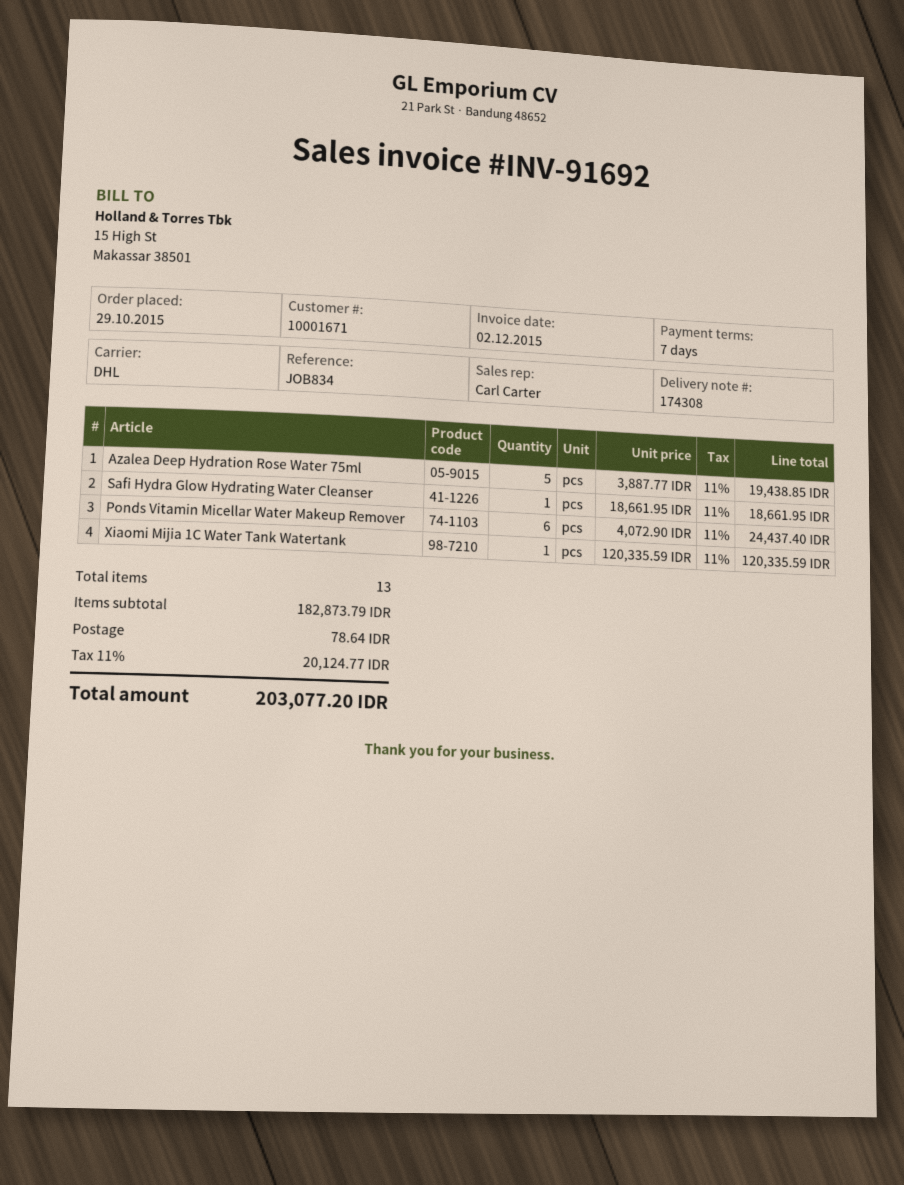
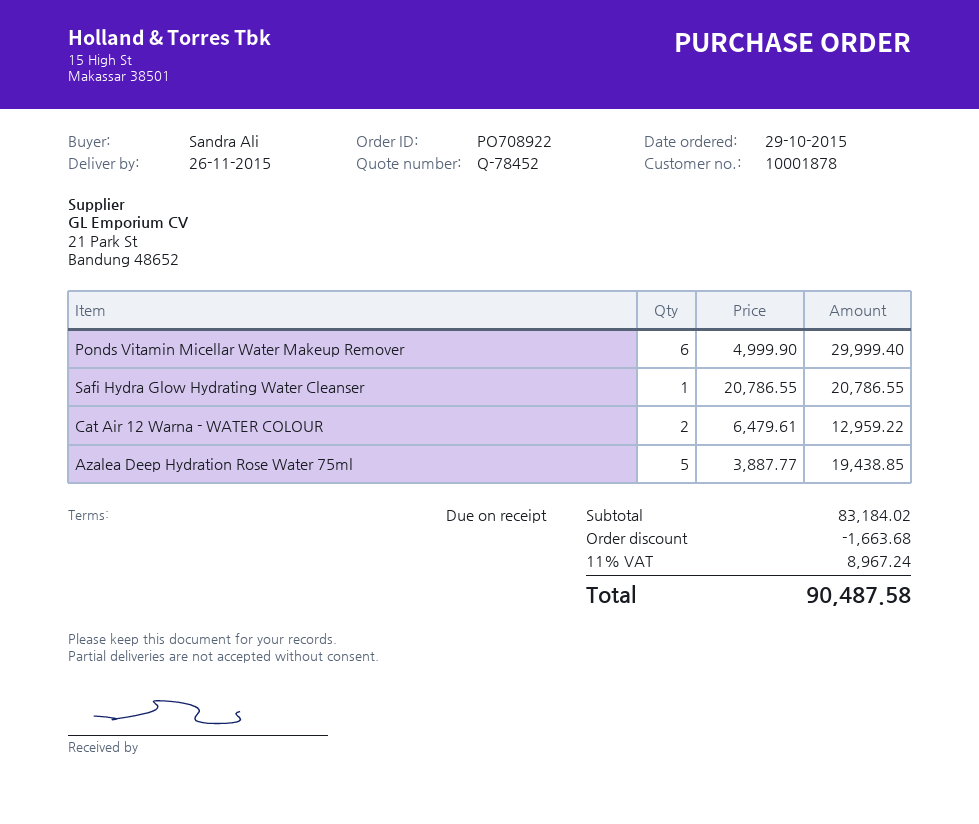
payment terms: 7 days -> on receipt
customer number: 10001671 -> 10001878
Safi Hydra Glow Hydrating Water Cleanser: 1 x 18661.95 = 18661.95 -> 1 x 20786.55 = 20786.55
Ponds Vitamin Micellar Water Makeup Remover: 6 x 4072.90 = 24437.40 -> 6 x 4999.90 = 29999.40
Xiaomi Mijia 1C Water Tank Watertank: 1 x 120335.59 = 120335.59 -> none
Cat Air 12 Warna - WATER COLOUR: none -> 2 x 6479.61 = 12959.22
subtotal: 182873.79 -> 83184.02
discount: none -> 1663.68
shipping: 78.64 -> none
tax: 11% = 20124.77 -> 11% = 8967.24
total: 203077.20 -> 90487.58

